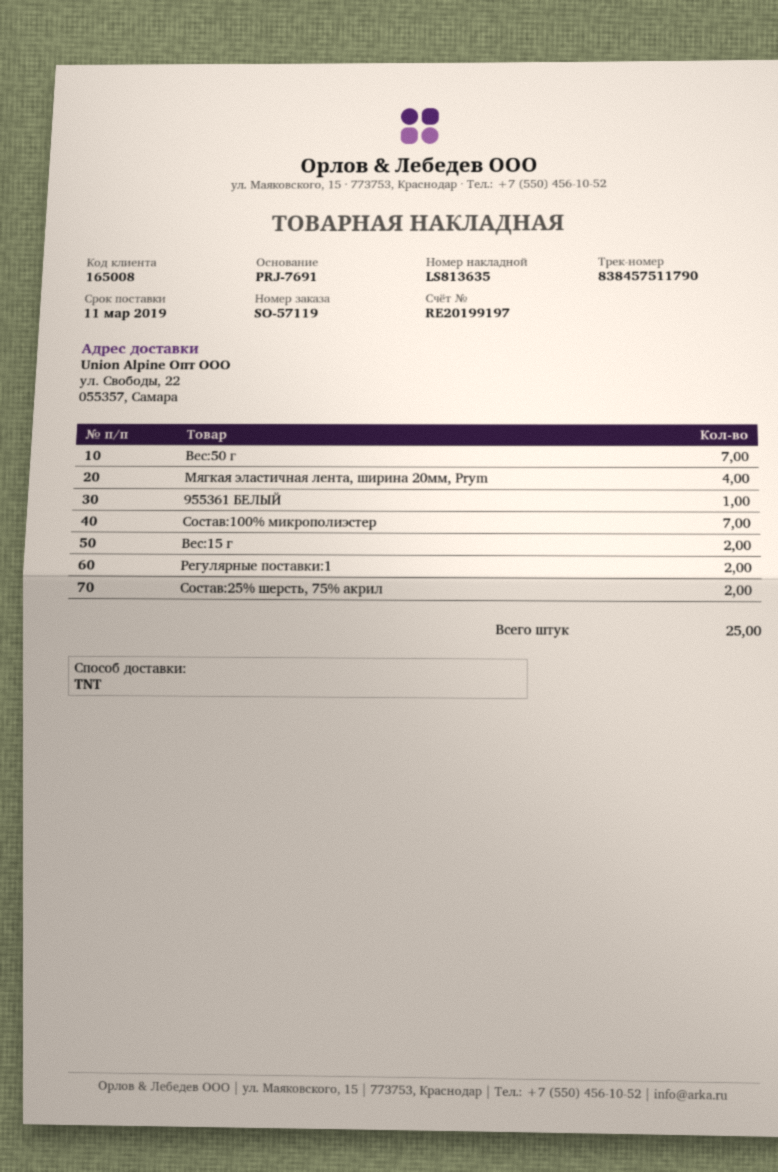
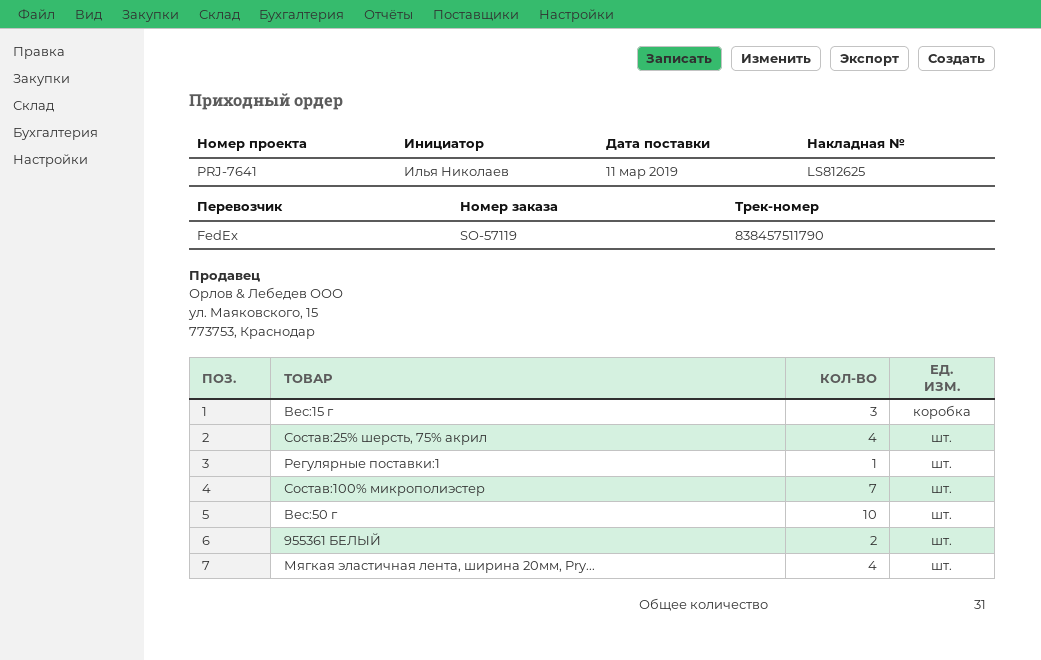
delivery note number: LS813635 -> LS812625
reference: PRJ-7691 -> PRJ-7641
shipping method: TNT -> FedEx
Вес:50 г: 7 -> 10
955361 БЕЛЫЙ: 1 -> 2
Вес:15 г: 2 -> 3
Регулярные поставки:1: 2 -> 1
Состав:25% шерсть, 75% акрил: 2 -> 4
total quantity: 25 -> 31

